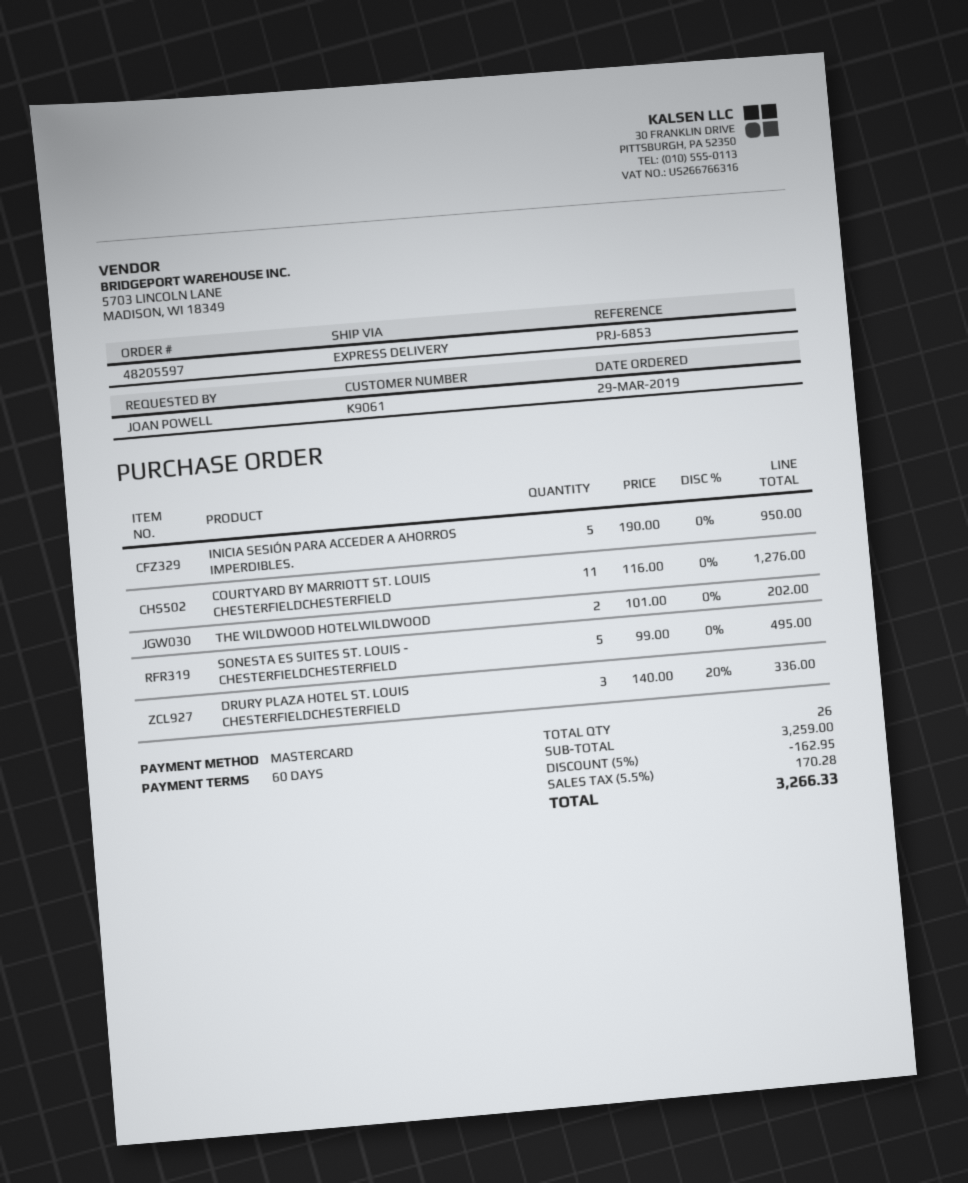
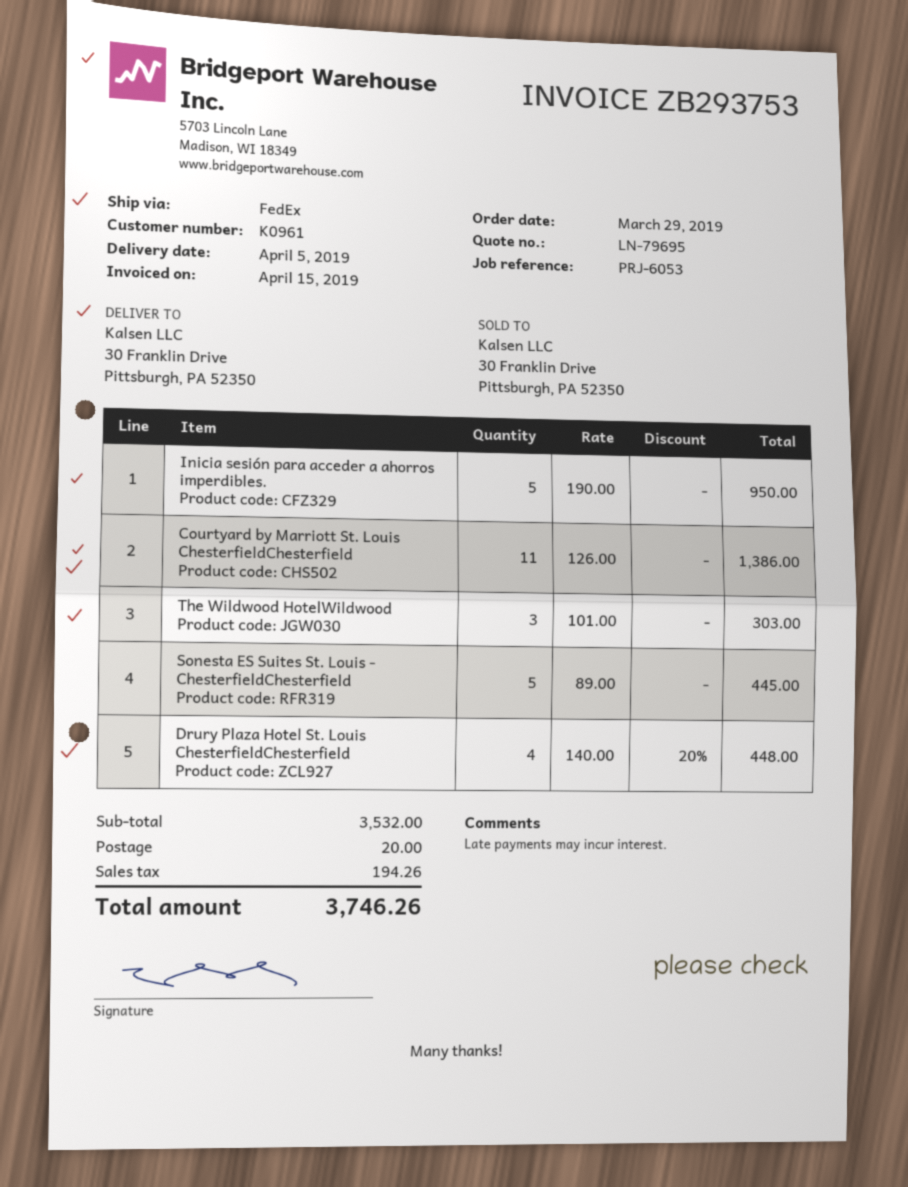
customer number: K9061 -> K0961
reference: PRJ-6853 -> PRJ-6053
shipping method: express -> FedEx
COURTYARD BY MARRIOTT ST. LOUIS CHESTERFIELDCHESTERFIELD: 11 x 116.00 = 1276.00 -> 11 x 126.00 = 1386.00
THE WILDWOOD HOTELWILDWOOD: 2 x 101.00 = 202.00 -> 3 x 101.00 = 303.00
SONESTA ES SUITES ST. LOUIS - CHESTERFIELDCHESTERFIELD: 5 x 99.00 = 495.00 -> 5 x 89.00 = 445.00
DRURY PLAZA HOTEL ST. LOUIS CHESTERFIELDCHESTERFIELD: 3 x 140.00 - 20% = 336.00 -> 4 x 140.00 - 20% = 448.00
subtotal: 3259.00 -> 3532.00
discount: 5% = 162.95 -> none
shipping: none -> 20.00
tax: 170.28 -> 194.26
total: 3266.33 -> 3746.26

